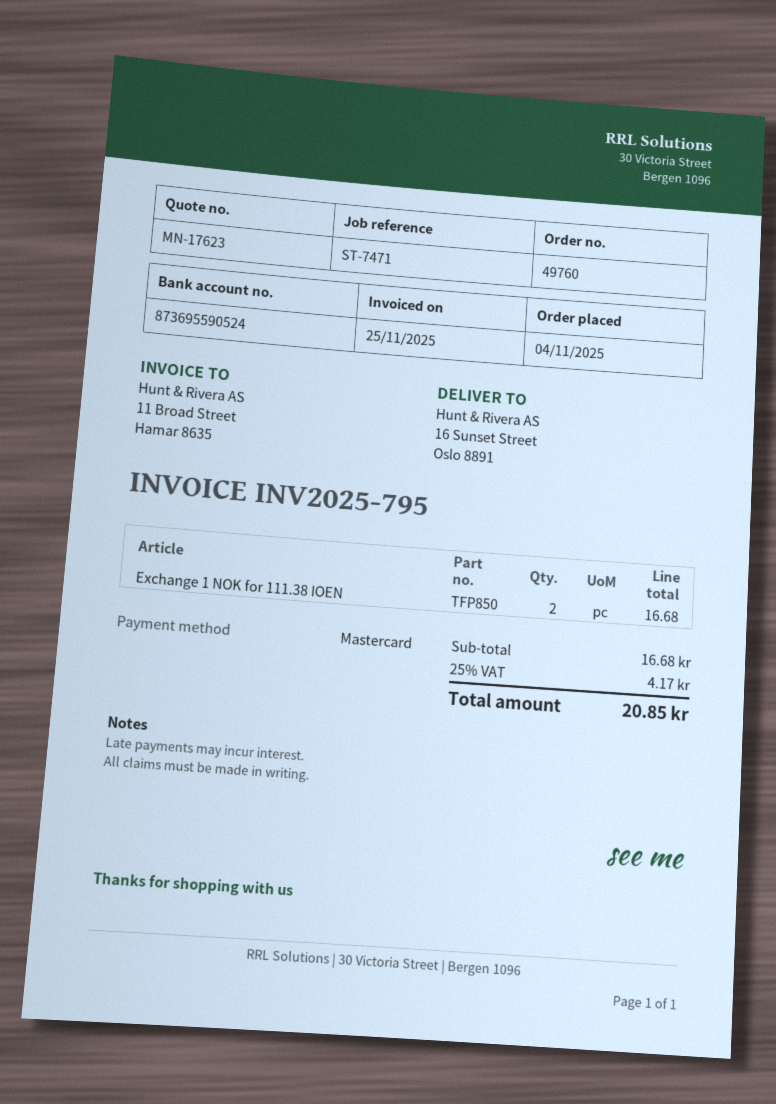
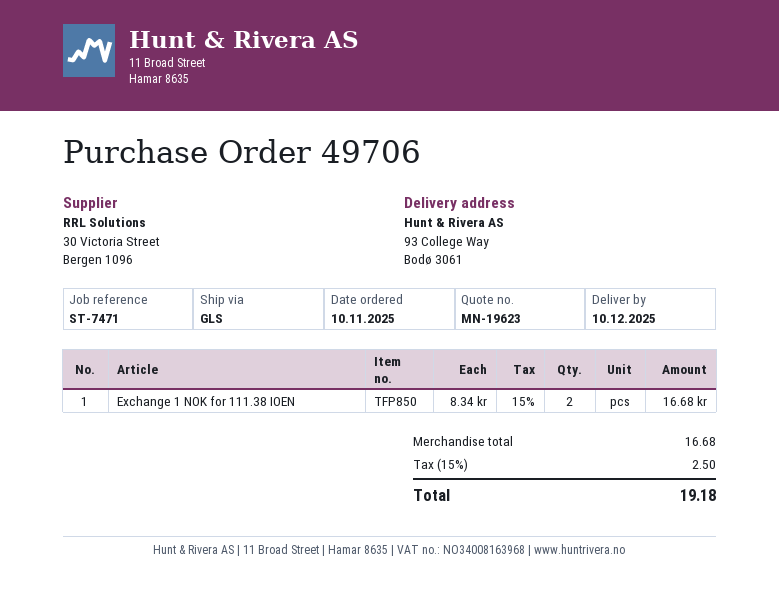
quote number: MN-17623 -> MN-19623
order number: 49760 -> 49706
order date: 2025-11-04 -> 2025-11-10
ship to: 16 Sunset Street, Oslo 8891 -> 93 College Way, Bodø 3061
tax: 25% = 4.17 -> 15% = 2.50
total: 20.85 -> 19.18

